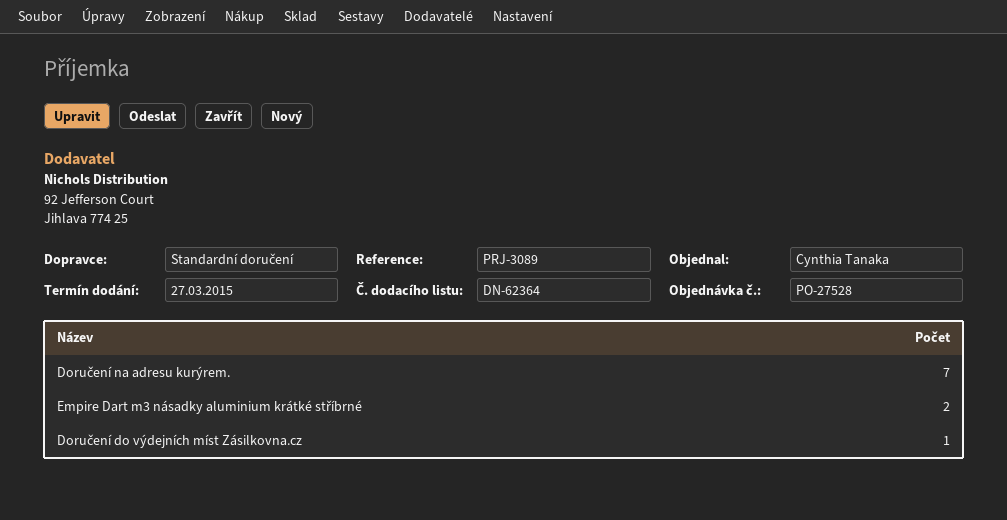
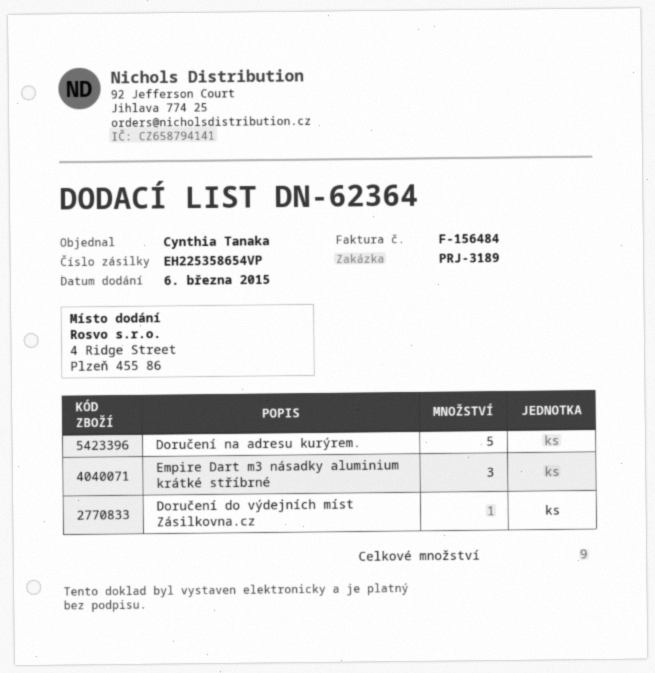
delivery date: 2015-03-27 -> 2015-03-06
reference: PRJ-3089 -> PRJ-3189
Doručení na adresu kurýrem.: 7 -> 5
Empire Dart m3 násadky aluminium krátké stříbrné: 2 -> 3

